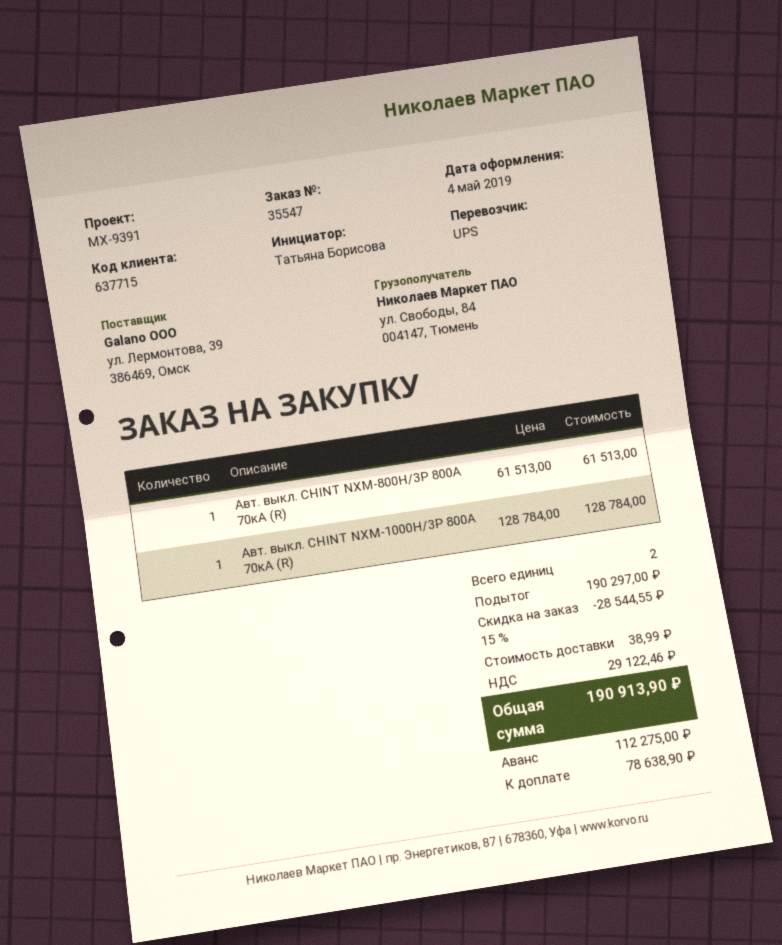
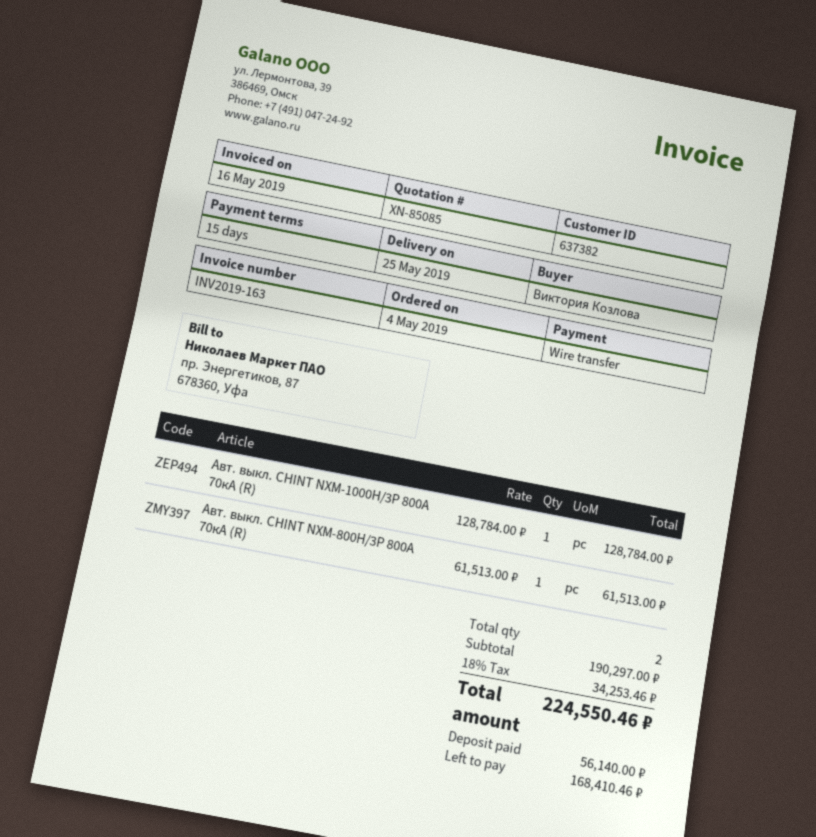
customer number: 637715 -> 637382
ordered by: Татьяна Борисова -> Виктория Козлова
discount: 15% = 28544.55 -> none
shipping: 38.99 -> none
tax: 29122.46 -> 34253.46
total: 190913.90 -> 224550.46
deposit: 112275.00 -> 56140.00
balance: 78638.90 -> 168410.46

